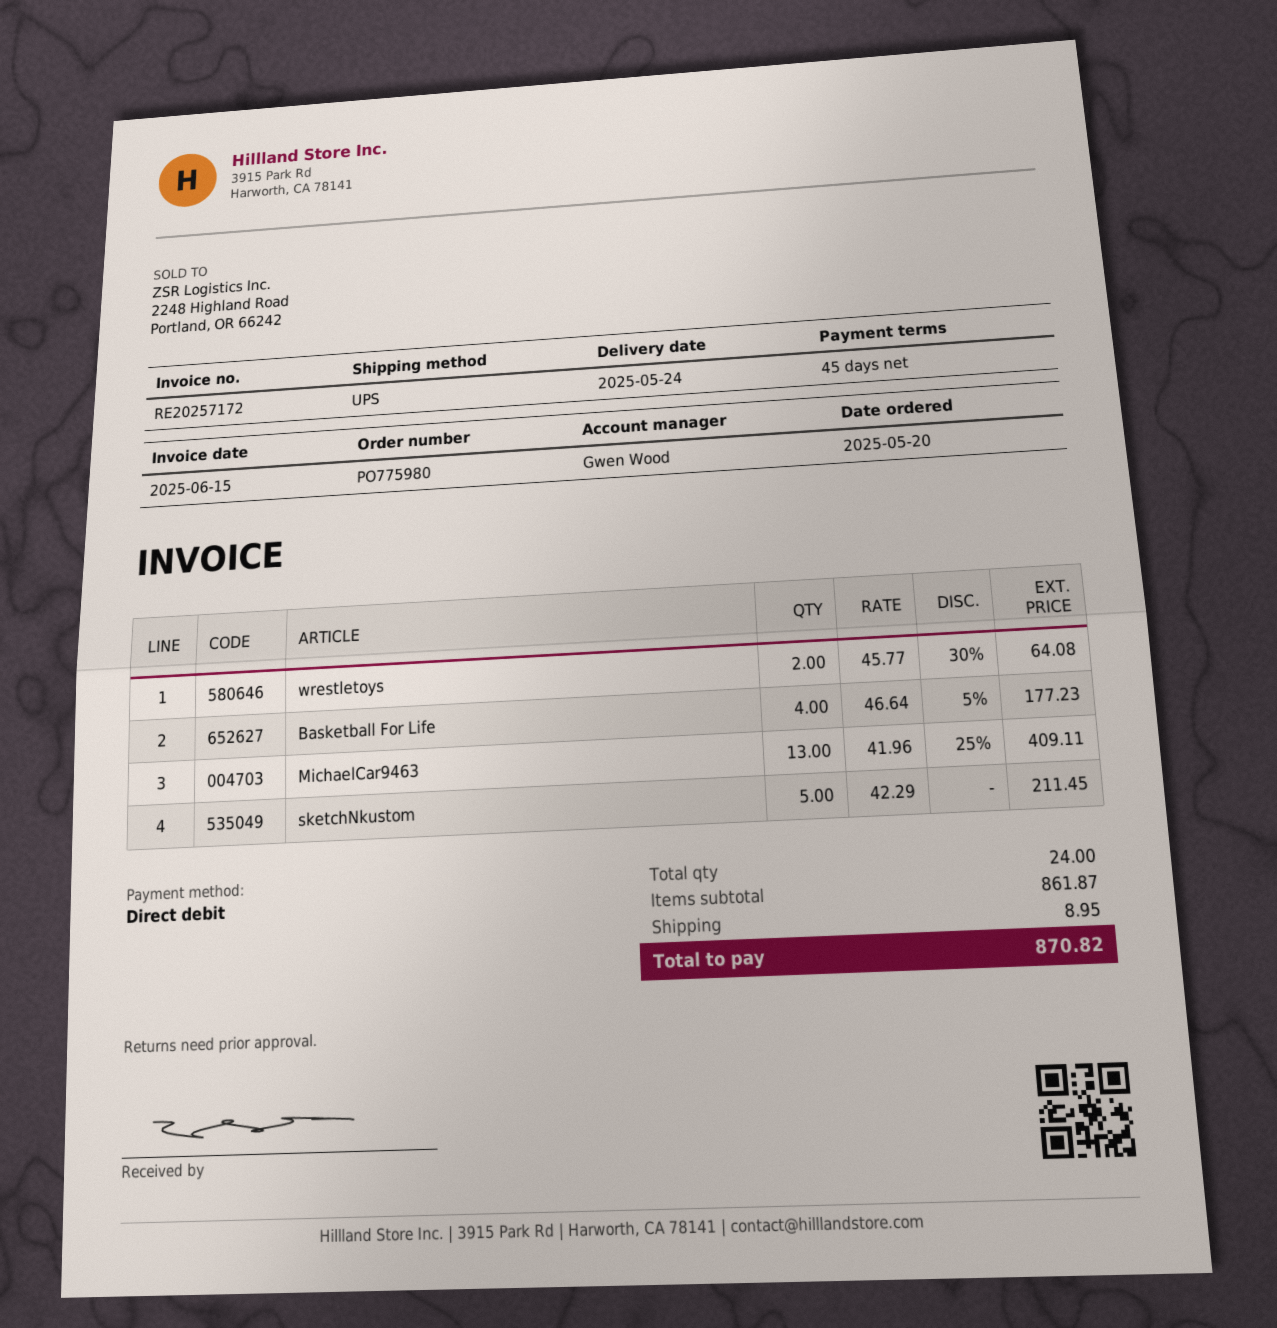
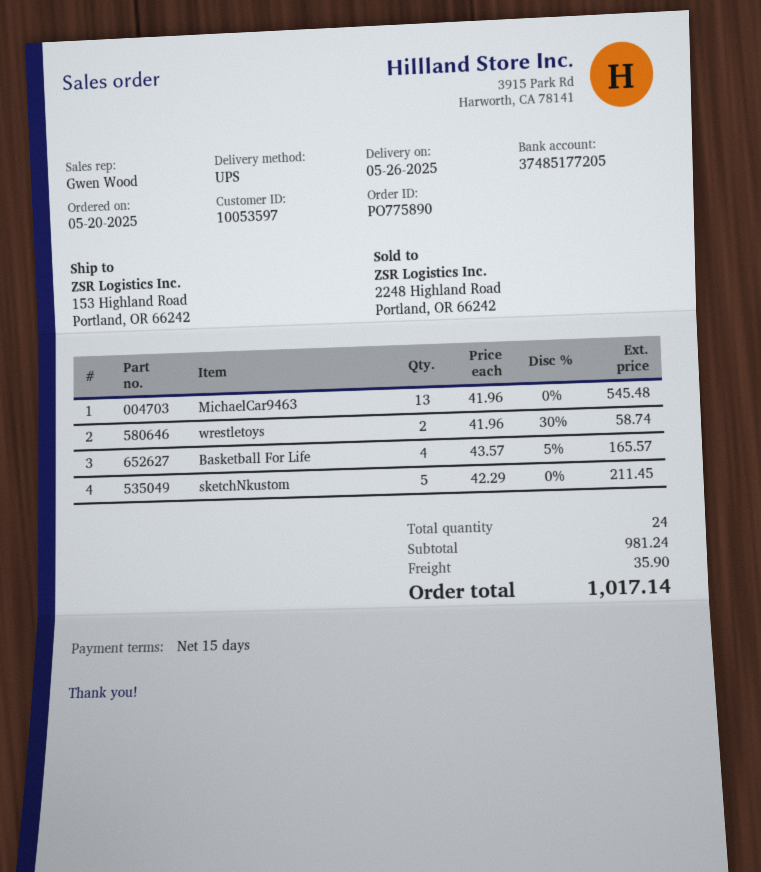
order number: PO775980 -> PO775890
delivery date: 2025-05-24 -> 2025-05-26
payment terms: 45 days -> 15 days
wrestletoys: 2 x 45.77 - 30% = 64.08 -> 2 x 41.96 - 30% = 58.74
Basketball For Life: 4 x 46.64 - 5% = 177.23 -> 4 x 43.57 - 5% = 165.57
MichaelCar9463: 13 x 41.96 - 25% = 409.11 -> 13 x 41.96 = 545.48
subtotal: 861.87 -> 981.24
shipping: 8.95 -> 35.90
total: 870.82 -> 1017.14

